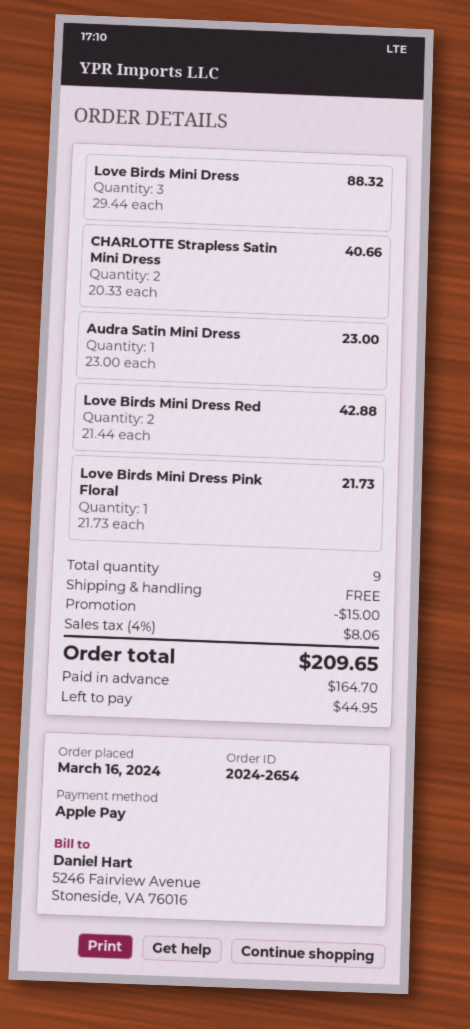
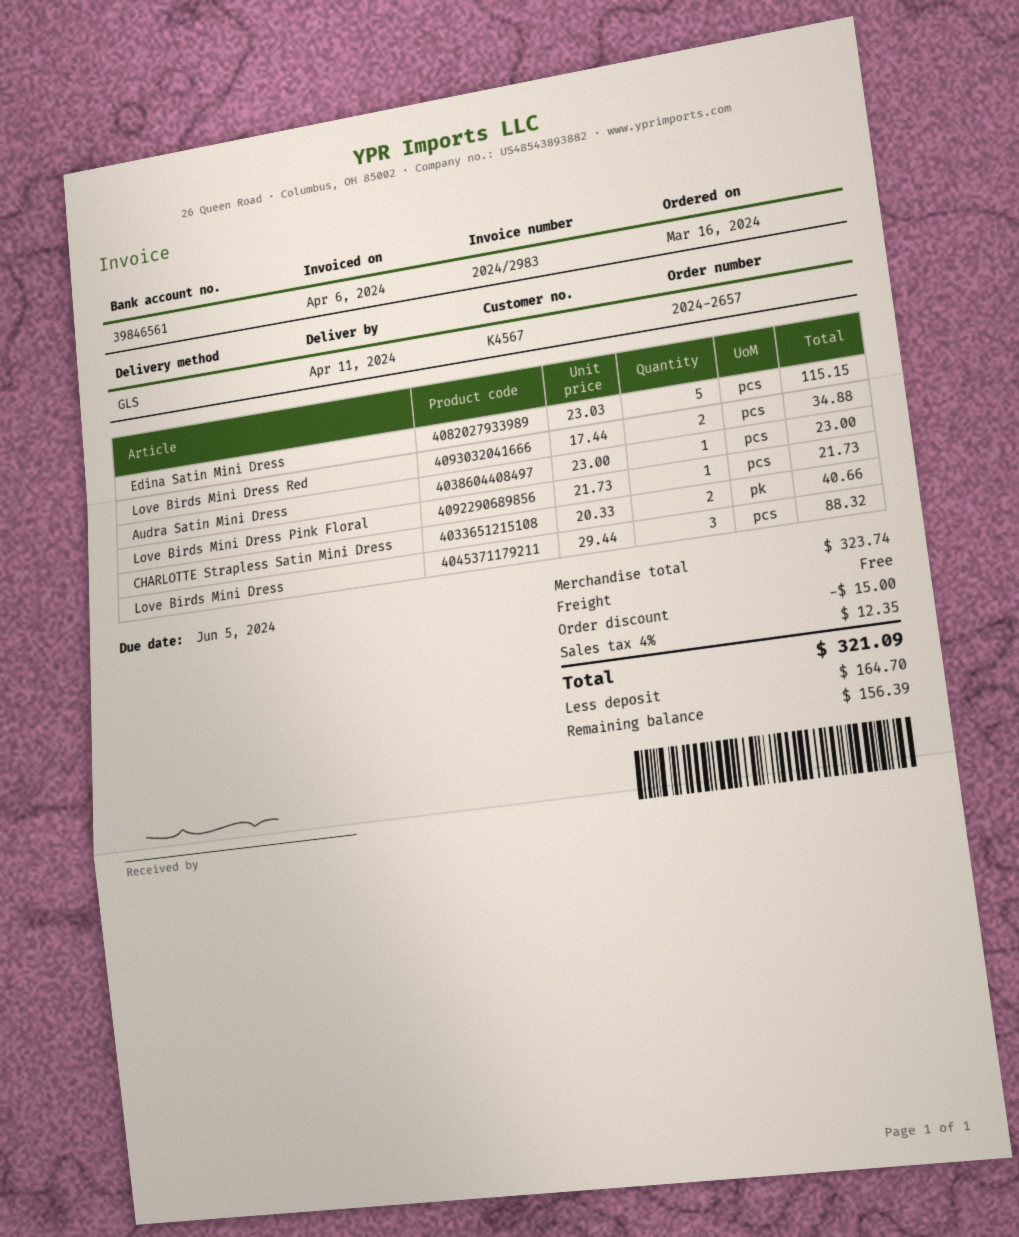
order number: 2024-2654 -> 2024-2657
Love Birds Mini Dress Red: 2 x 21.44 = 42.88 -> 2 x 17.44 = 34.88
Edina Satin Mini Dress: none -> 5 x 23.03 = 115.15
tax: 4% = 8.06 -> 4% = 12.35
total: 209.65 -> 321.09
balance: 44.95 -> 156.39

